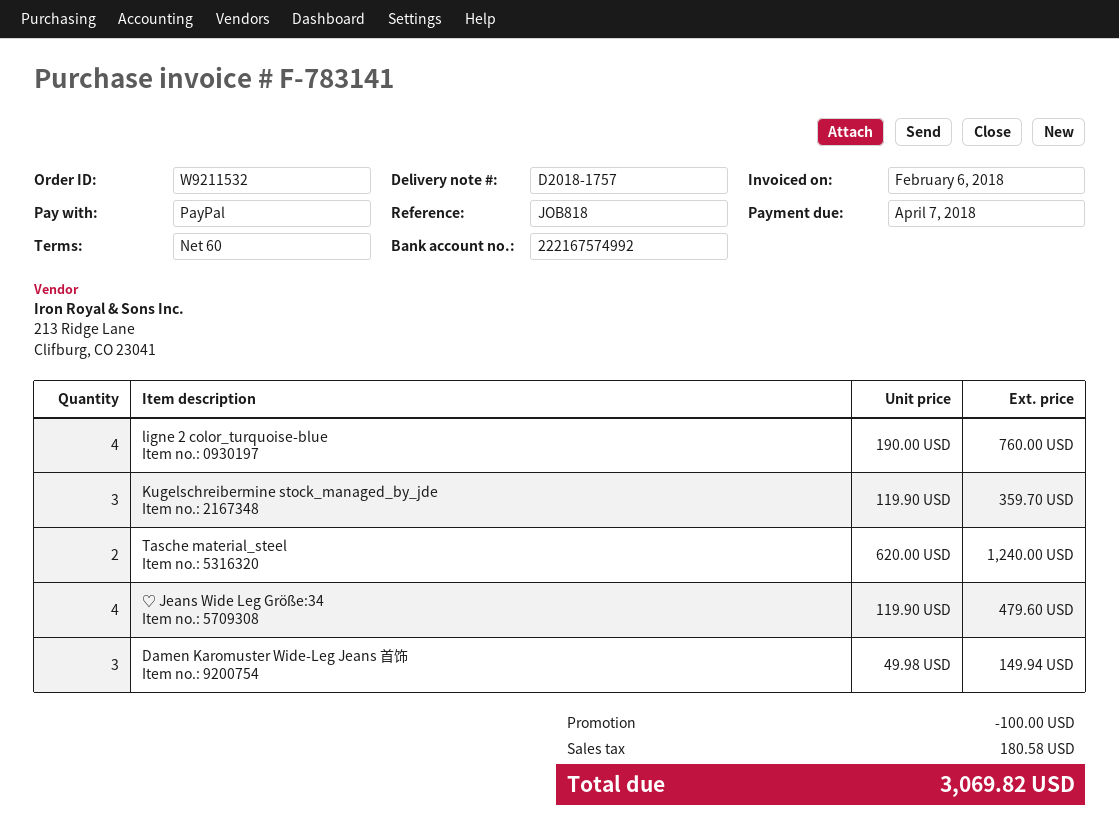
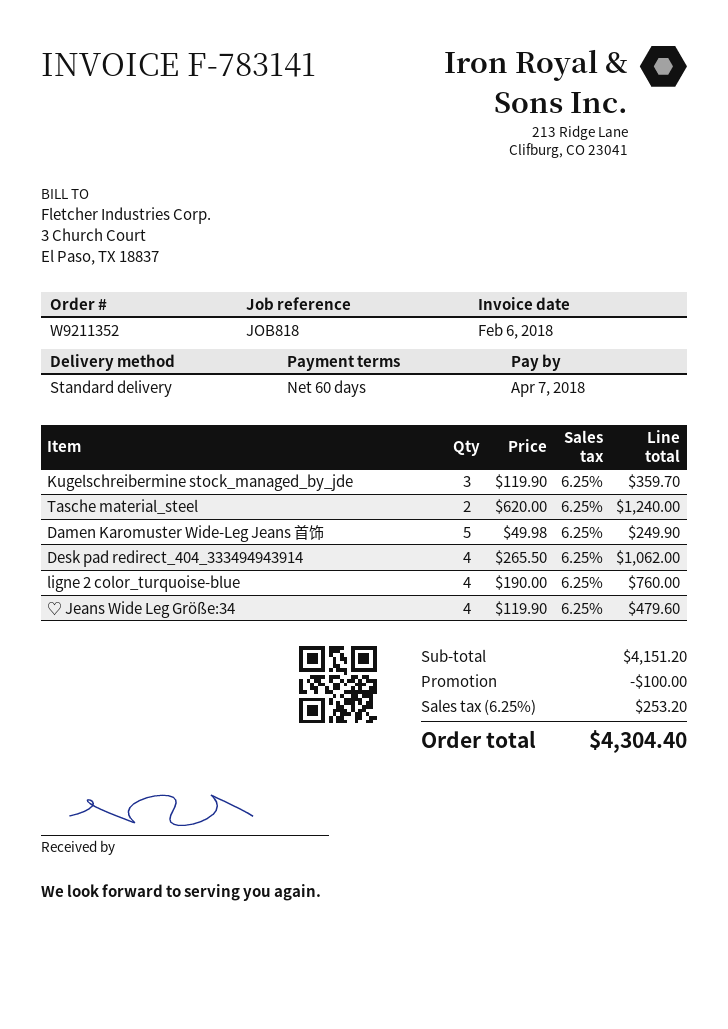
order number: W9211532 -> W9211352
Damen Karomuster Wide-Leg Jeans 首饰: 3 x 49.98 = 149.94 -> 5 x 49.98 = 249.90
Desk pad redirect_404_333494943914: none -> 4 x 265.50 = 1062.00
tax: 180.58 -> 253.20
total: 3069.82 -> 4304.40

